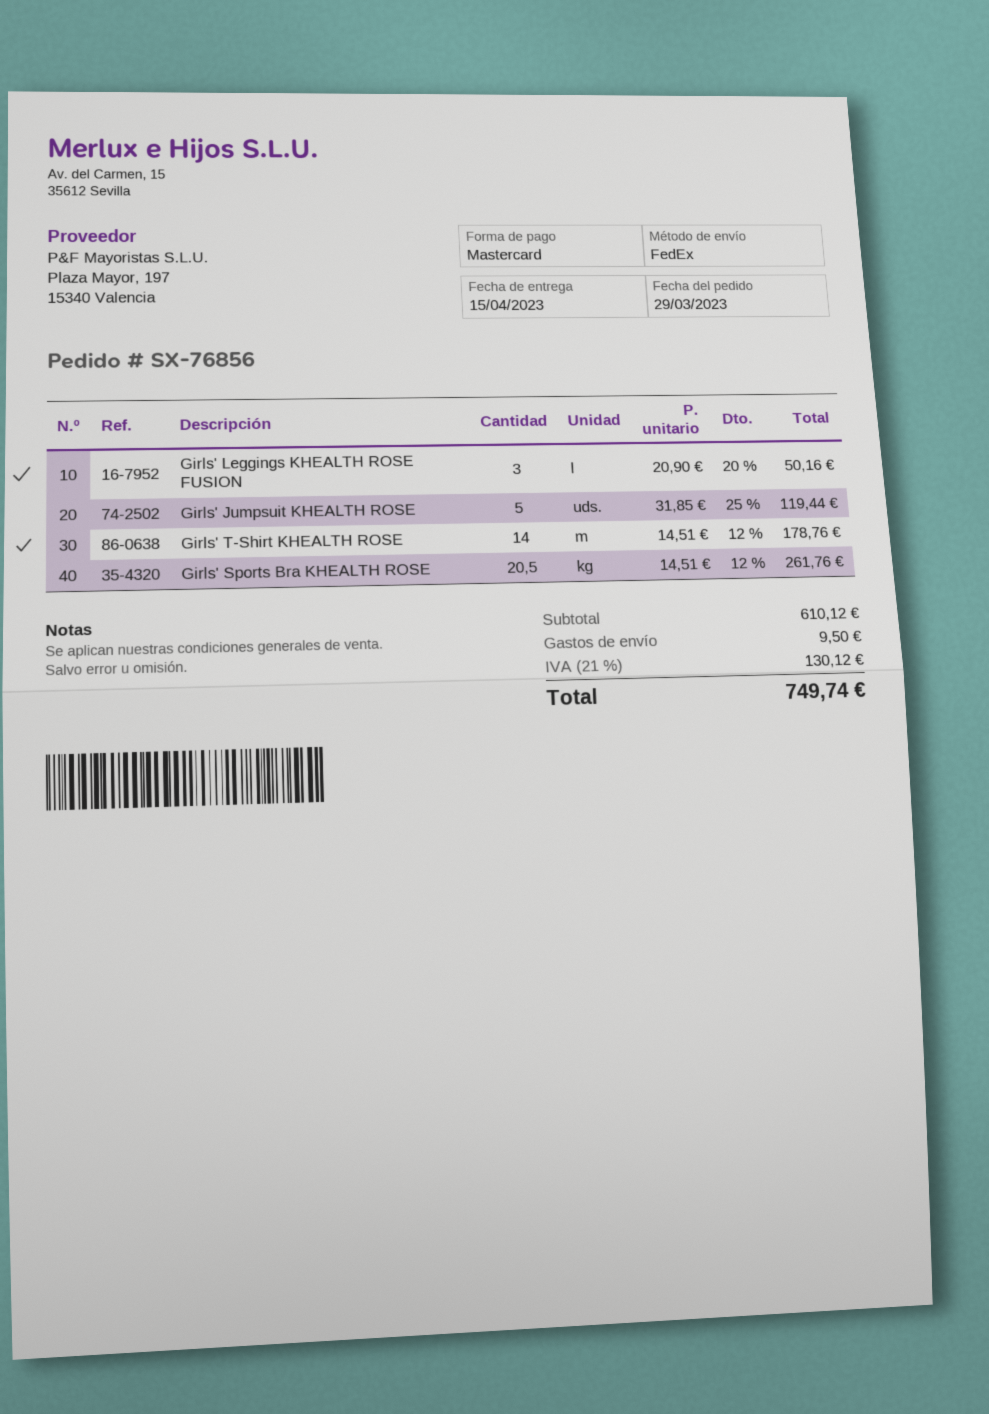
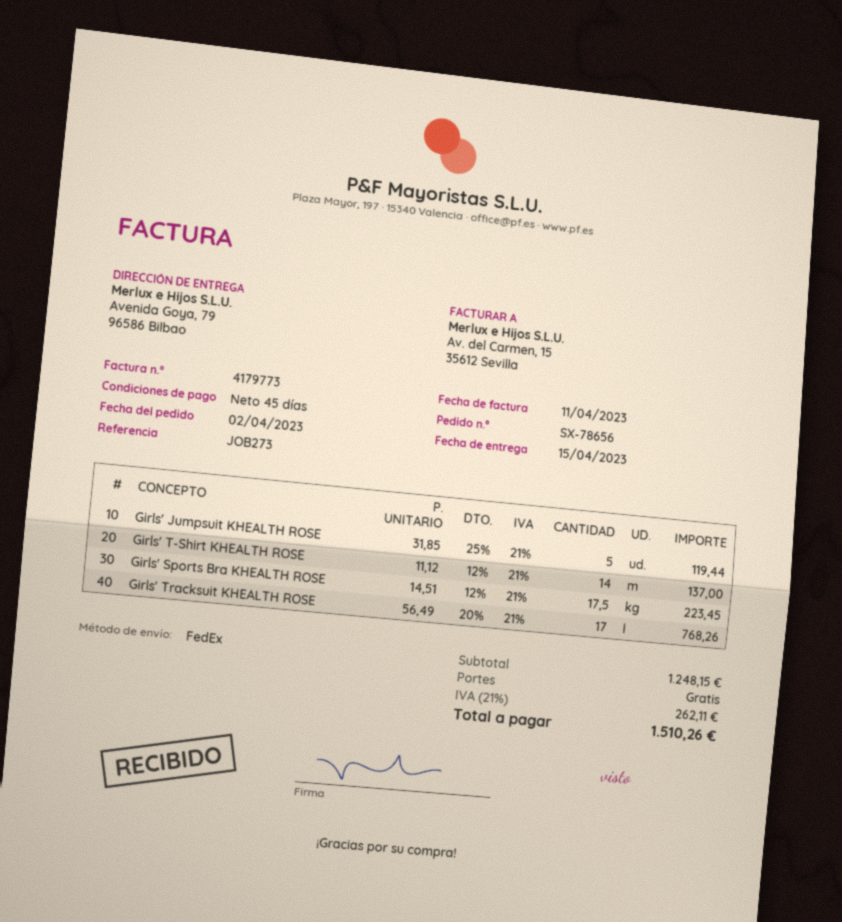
order number: SX-76856 -> SX-78656
order date: 2023-03-29 -> 2023-04-02
Girls' Leggings KHEALTH ROSE FUSION: 3 x 20.90 - 20% = 50.16 -> none
Girls' T-Shirt KHEALTH ROSE: 14 x 14.51 - 12% = 178.76 -> 14 x 11.12 - 12% = 137.00
Girls' Sports Bra KHEALTH ROSE: 20.5 x 14.51 - 12% = 261.76 -> 17.5 x 14.51 - 12% = 223.45
Girls' Tracksuit KHEALTH ROSE: none -> 17 x 56.49 - 20% = 768.26
subtotal: 610.12 -> 1248.15
shipping: 9.50 -> 0.00
tax: 21% = 130.12 -> 21% = 262.11
total: 749.74 -> 1510.26

